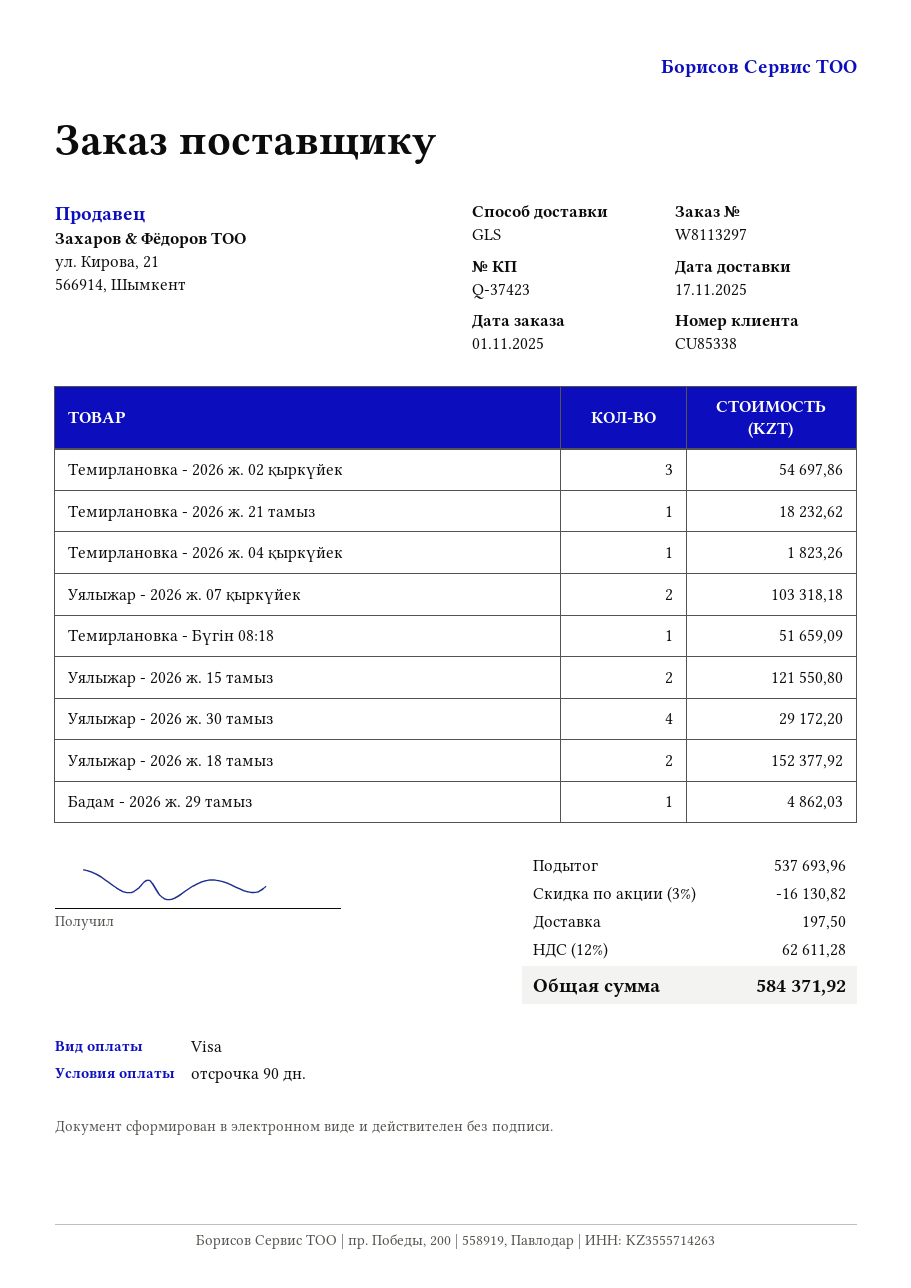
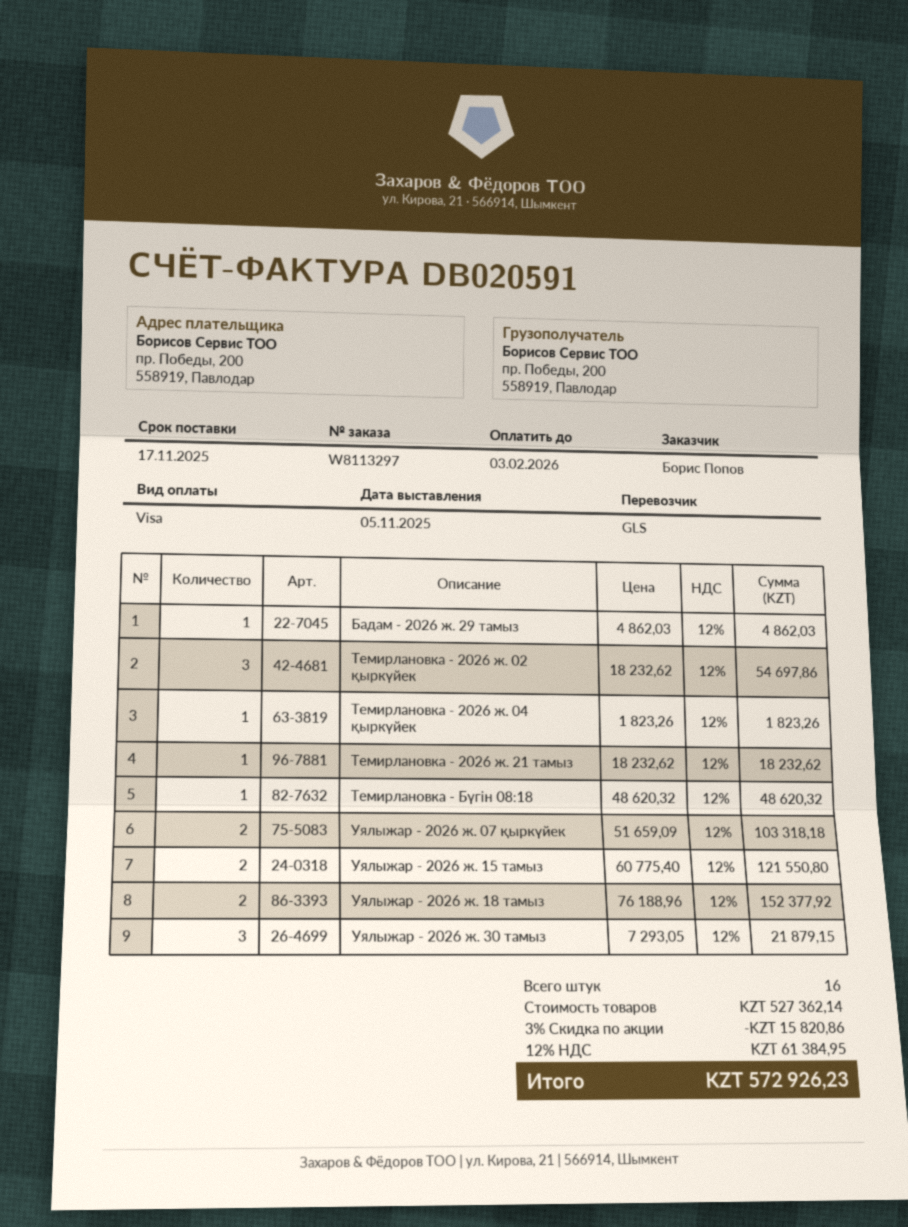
Темирлановка - Бүгін 08:18: 1 for 51659.09 -> 1 for 48620.32
Уялыжар - 2026 ж. 30 тамыз: 4 for 29172.20 -> 3 for 21879.15
subtotal: 537693.96 -> 527362.14
discount: 3% = 16130.82 -> 3% = 15820.86
shipping: 197.50 -> none
tax: 12% = 62611.28 -> 12% = 61384.95
total: 584371.92 -> 572926.23

